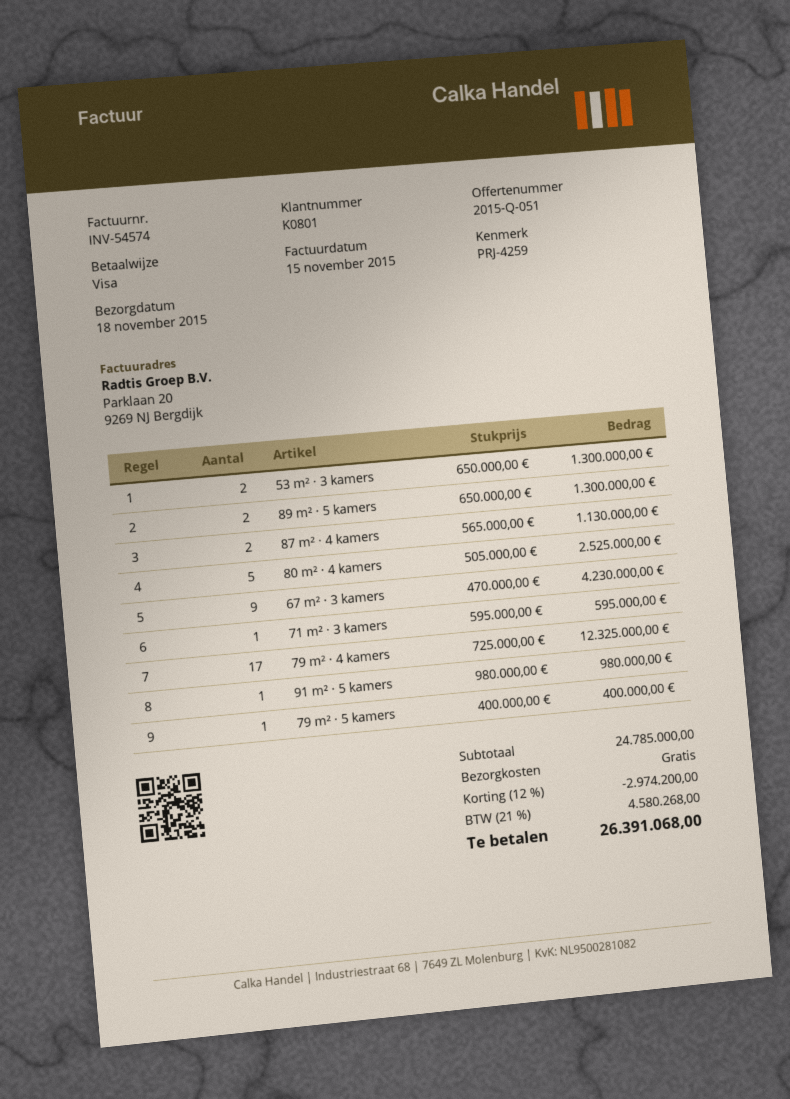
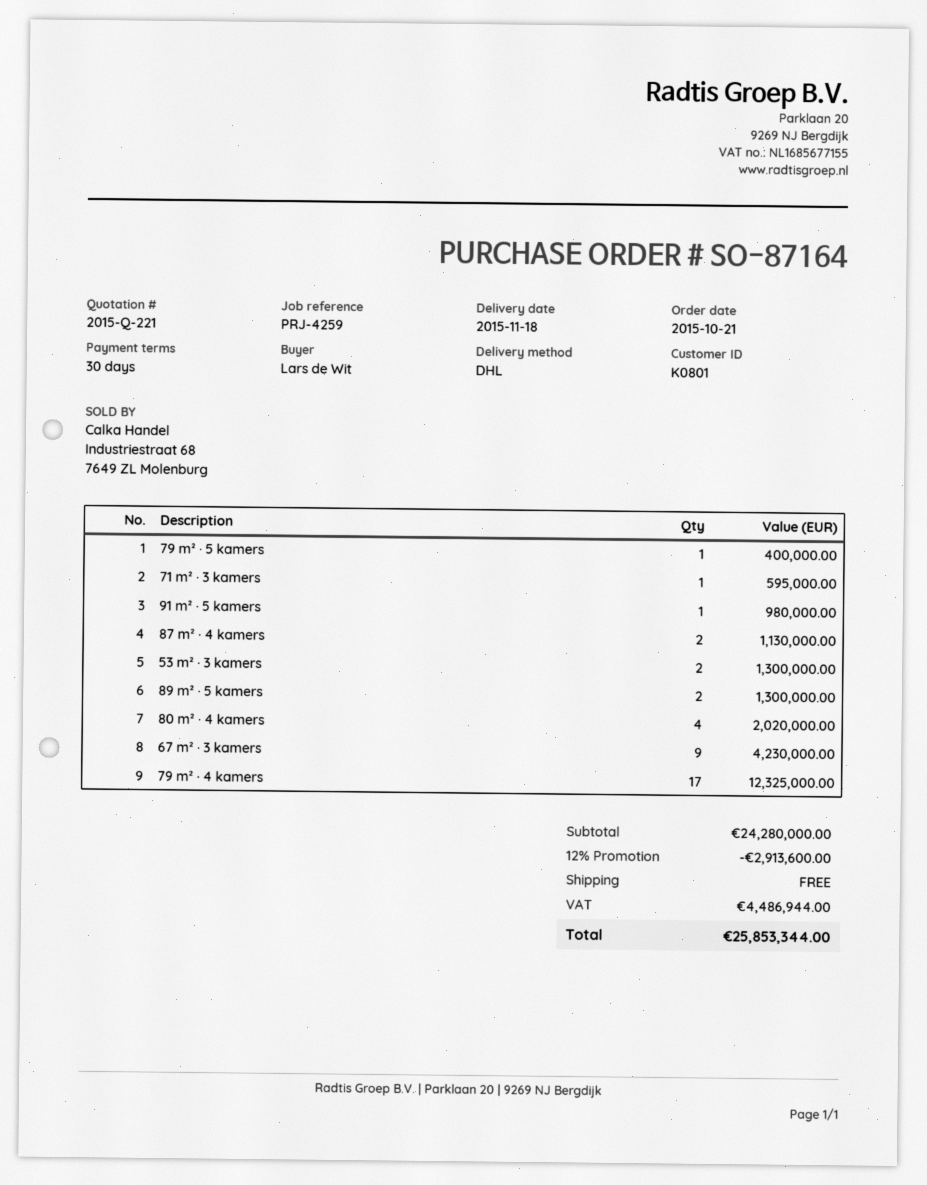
quote number: 2015-Q-051 -> 2015-Q-221
80 m² · 4 kamers: 5 for 2525000.00 -> 4 for 2020000.00
subtotal: 24785000.00 -> 24280000.00
discount: 12% = 2974200.00 -> 12% = 2913600.00
tax: 4580268.00 -> 4486944.00
total: 26391068.00 -> 25853344.00

